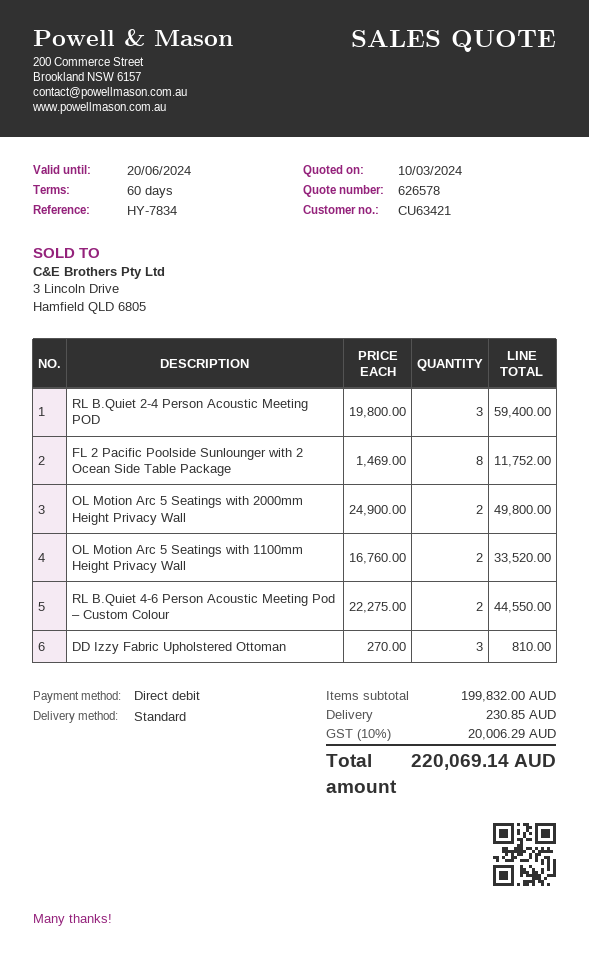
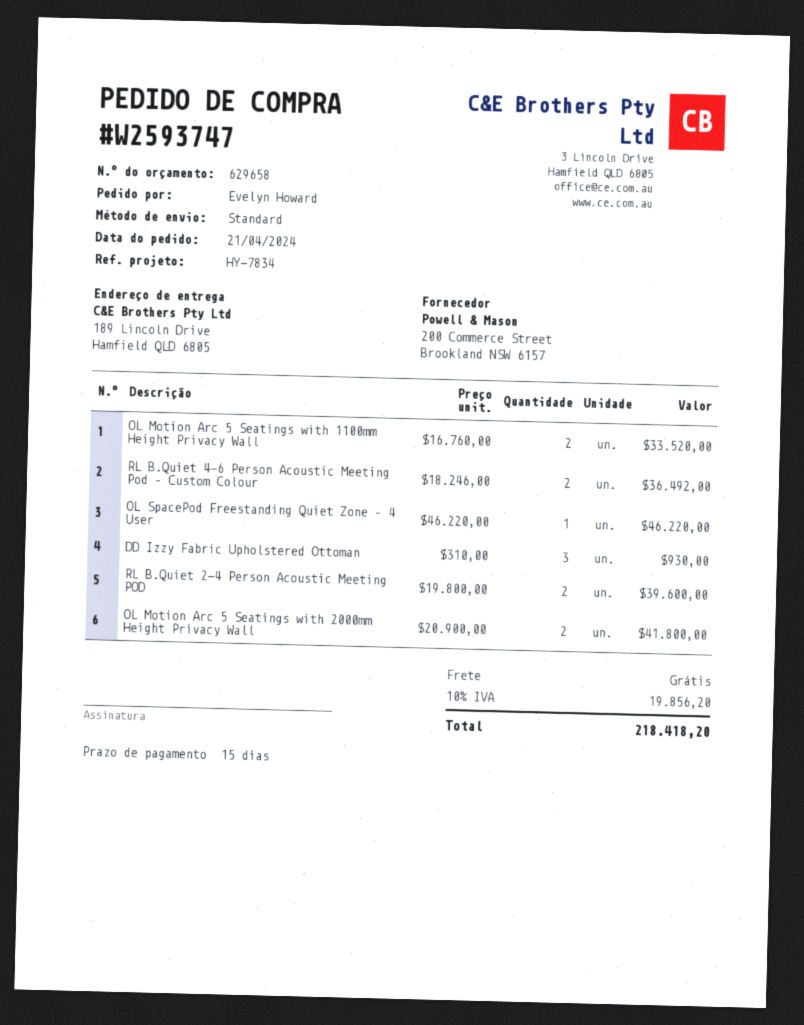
quote number: 626578 -> 629658
payment terms: 60 days -> 15 days
RL B.Quiet 2-4 Person Acoustic Meeting POD: 3 x 19800.00 = 59400.00 -> 2 x 19800.00 = 39600.00
FL 2 Pacific Poolside Sunlounger with 2 Ocean Side Table Package: 8 x 1469.00 = 11752.00 -> none
OL Motion Arc 5 Seatings with 2000mm Height Privacy Wall: 2 x 24900.00 = 49800.00 -> 2 x 20900.00 = 41800.00
RL B.Quiet 4-6 Person Acoustic Meeting Pod – Custom Colour: 2 x 22275.00 = 44550.00 -> 2 x 18246.00 = 36492.00
DD Izzy Fabric Upholstered Ottoman: 3 x 270.00 = 810.00 -> 3 x 310.00 = 930.00
OL SpacePod Freestanding Quiet Zone – 4 User: none -> 1 x 46220.00 = 46220.00
shipping: 230.85 -> 0.00
tax: 10% = 20006.29 -> 10% = 19856.20
total: 220069.14 -> 218418.20

